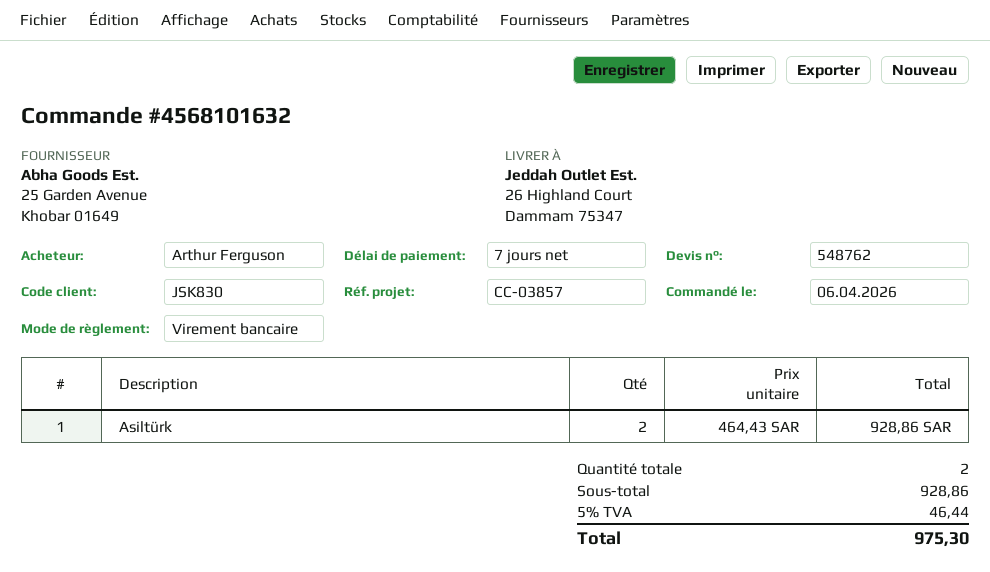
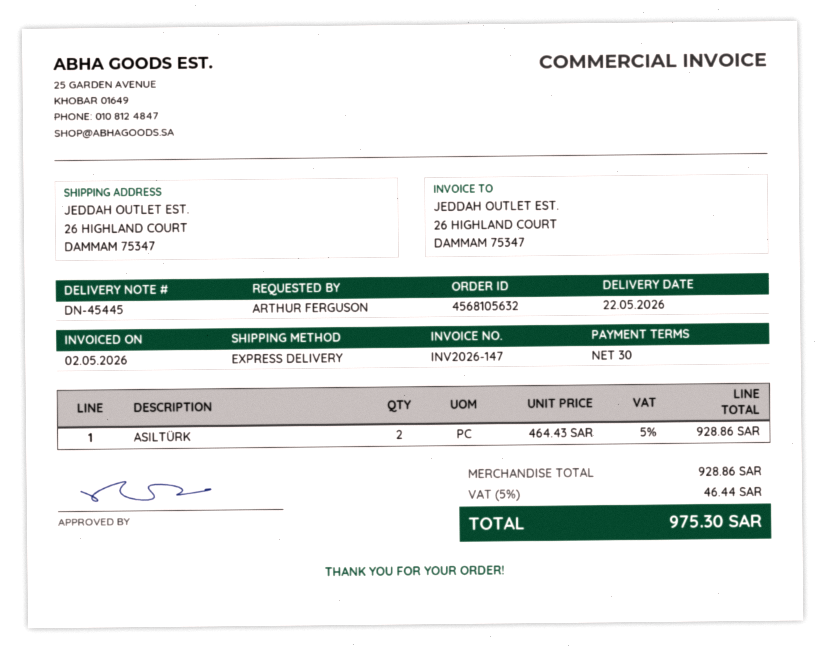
order number: 4568101632 -> 4568105632
payment terms: 7 days -> 30 days

